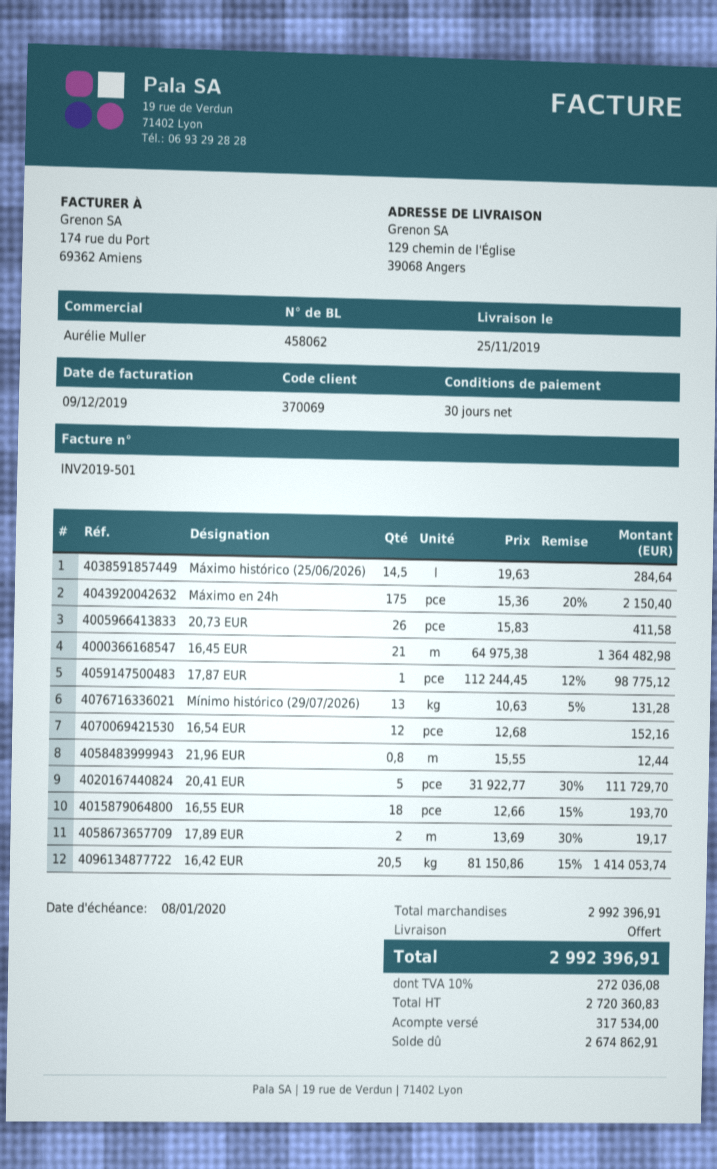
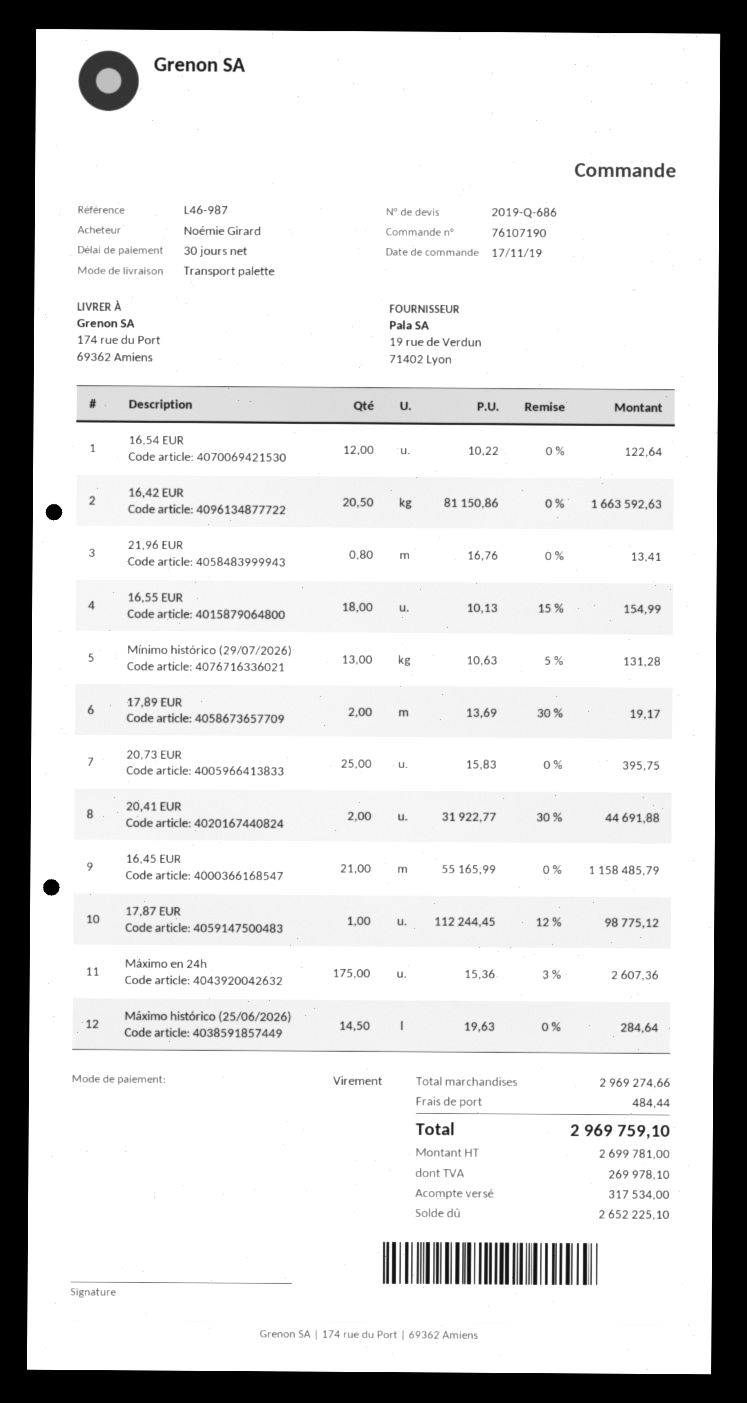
ship to: 129 chemin de l'Église, 39068 Angers -> 174 rue du Port, 69362 Amiens
Máximo en 24h: 175 x 15.36 - 20% = 2150.40 -> 175 x 15.36 - 3% = 2607.36
20,73 EUR: 26 x 15.83 = 411.58 -> 25 x 15.83 = 395.75
16,45 EUR: 21 x 64975.38 = 1364482.98 -> 21 x 55165.99 = 1158485.79
16,54 EUR: 12 x 12.68 = 152.16 -> 12 x 10.22 = 122.64
21,96 EUR: 0.8 x 15.55 = 12.44 -> 0.8 x 16.76 = 13.41
20,41 EUR: 5 x 31922.77 - 30% = 111729.70 -> 2 x 31922.77 - 30% = 44691.88
16,55 EUR: 18 x 12.66 - 15% = 193.70 -> 18 x 10.13 - 15% = 154.99
16,42 EUR: 20.5 x 81150.86 - 15% = 1414053.74 -> 20.5 x 81150.86 = 1663592.63
subtotal: 2992396.91 -> 2969274.66
shipping: 0.00 -> 484.44
net: 2720360.83 -> 2699781.00
tax: 272036.08 -> 269978.10
total: 2992396.91 -> 2969759.10
balance: 2674862.91 -> 2652225.10

